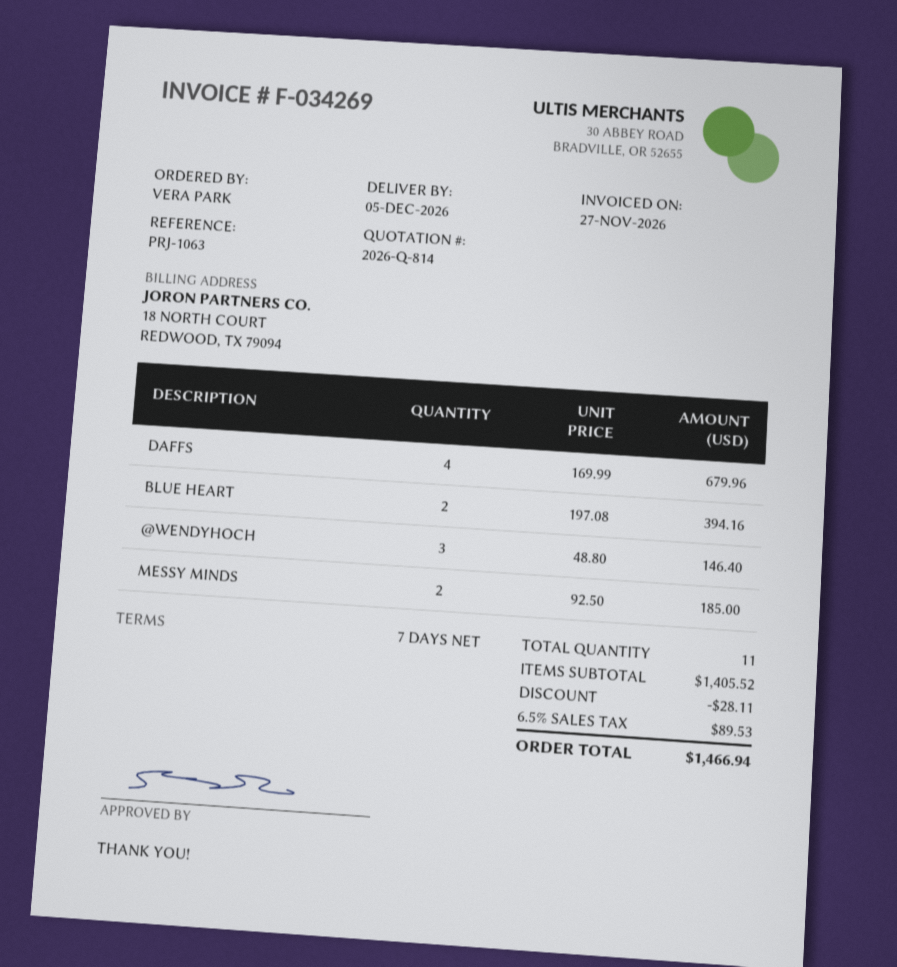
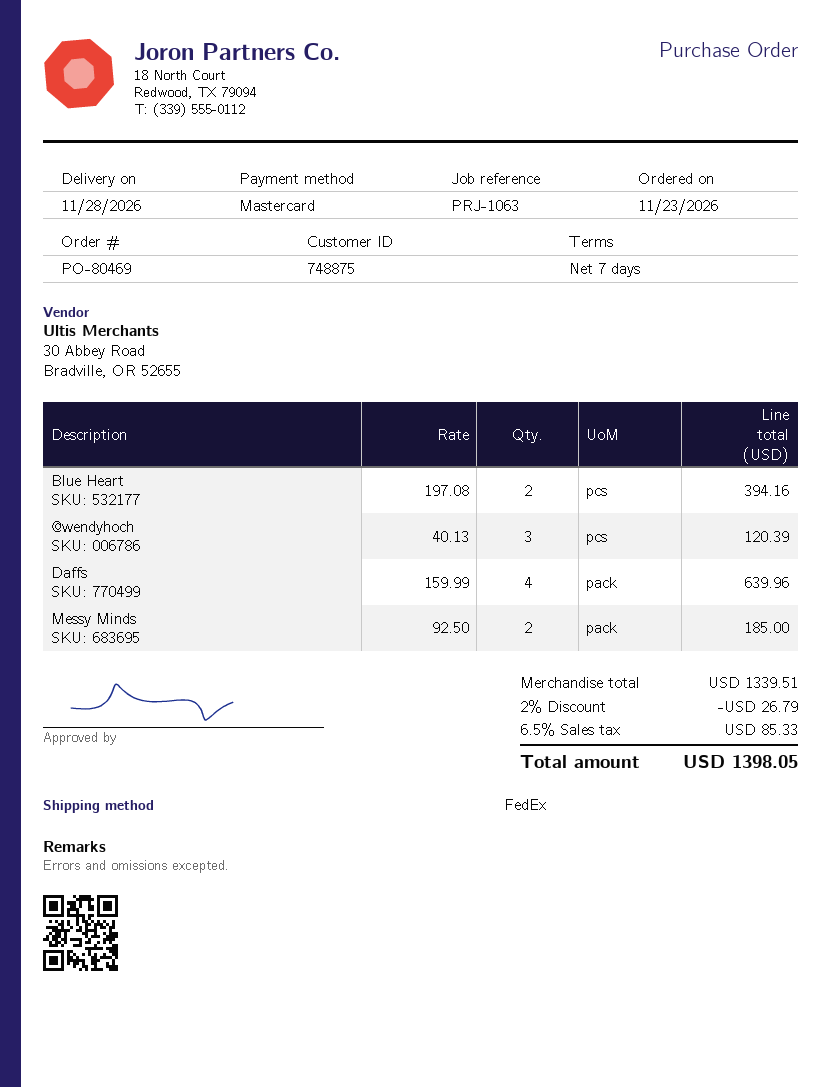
delivery date: 2026-12-05 -> 2026-11-28
DAFFS: 4 x 169.99 = 679.96 -> 4 x 159.99 = 639.96
@WENDYHOCH: 3 x 48.80 = 146.40 -> 3 x 40.13 = 120.39
subtotal: 1405.52 -> 1339.51
discount: 28.11 -> 26.79
tax: 6.5% = 89.53 -> 6.5% = 85.33
total: 1466.94 -> 1398.05

